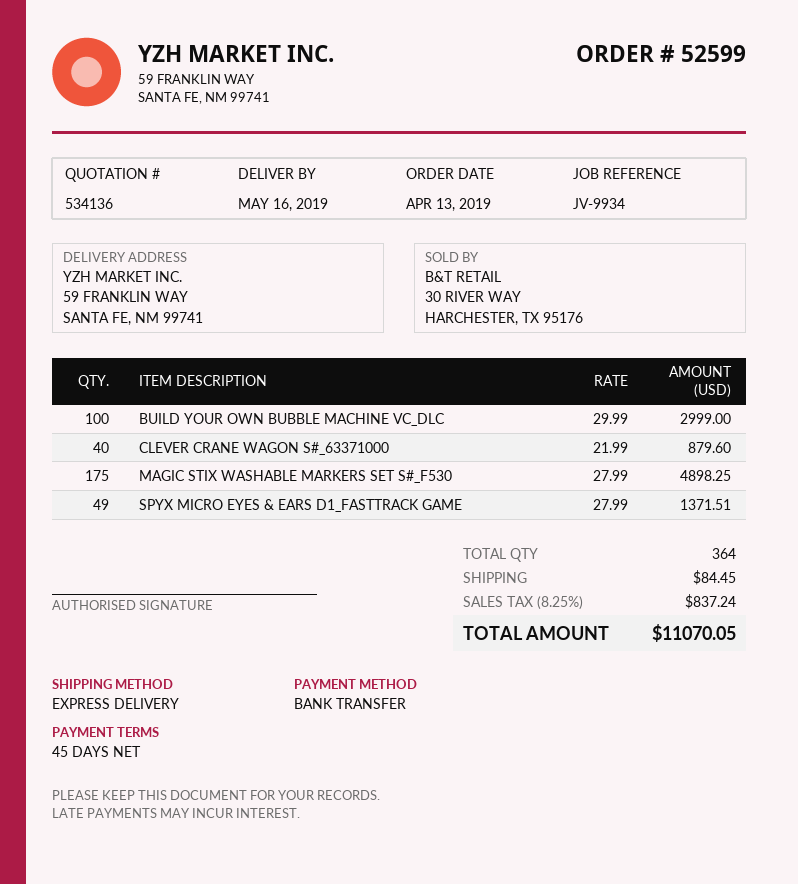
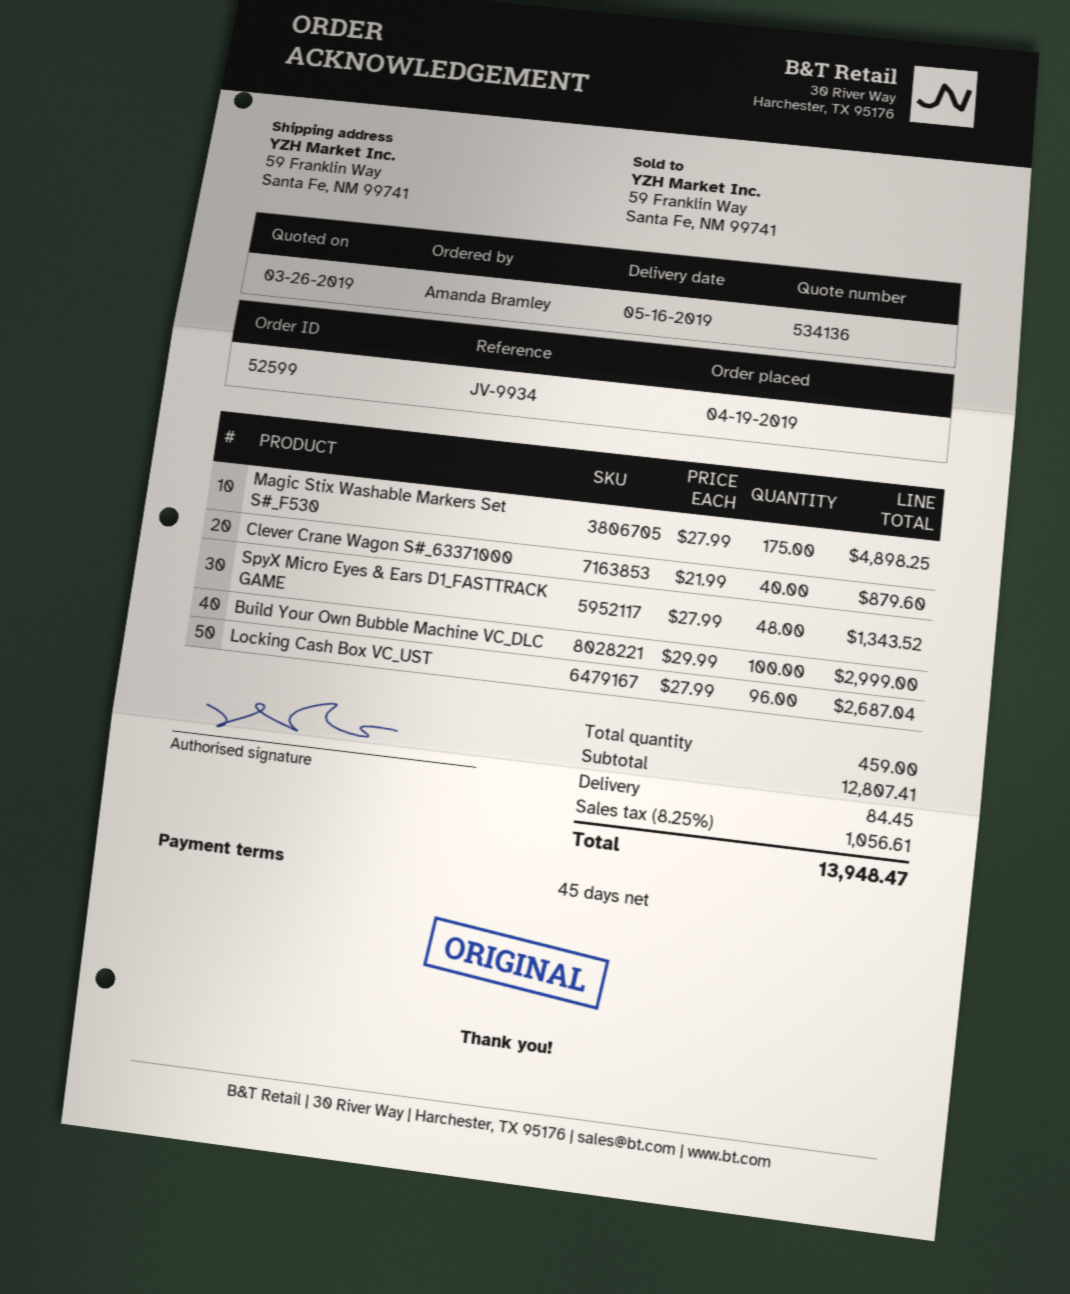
order date: 2019-04-13 -> 2019-04-19
SPYX MICRO EYES & EARS D1_FASTTRACK GAME: 49 x 27.99 = 1371.51 -> 48 x 27.99 = 1343.52
Locking Cash Box VC_UST: none -> 96 x 27.99 = 2687.04
total quantity: 364 -> 459
tax: 8.25% = 837.24 -> 8.25% = 1056.61
total: 11070.05 -> 13948.47

